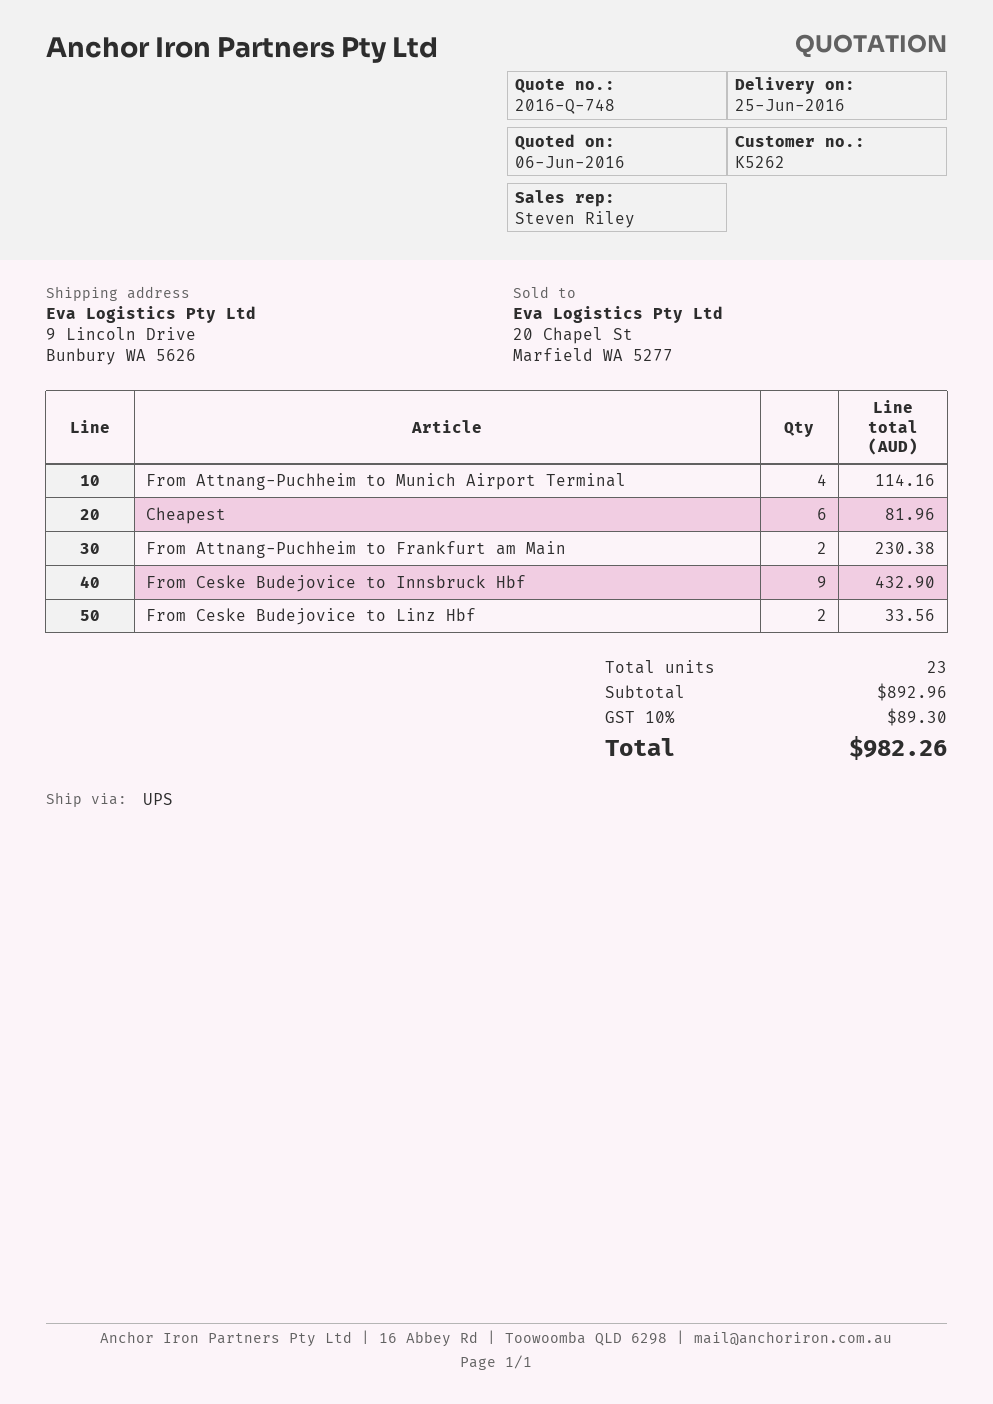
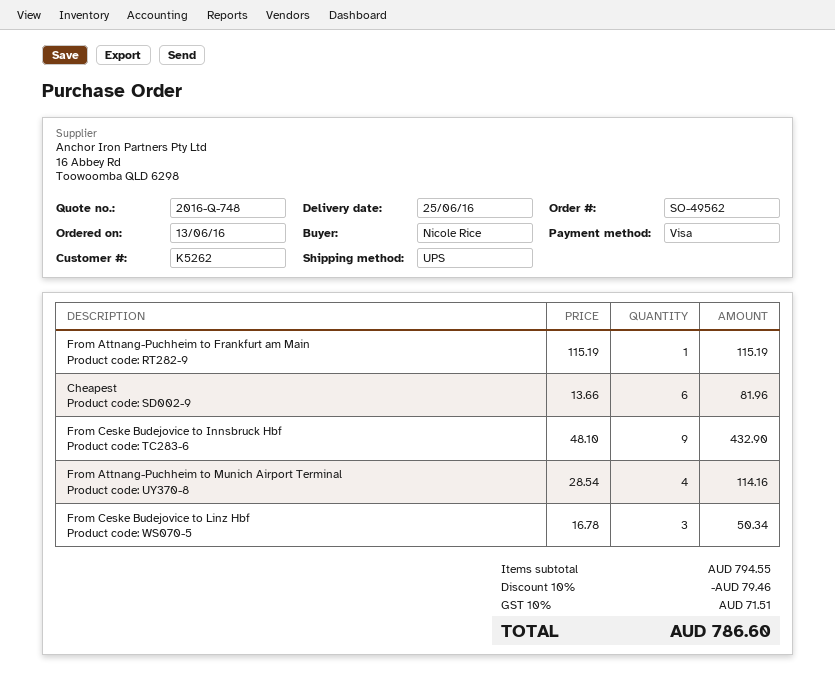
From Attnang-Puchheim to Frankfurt am Main: 2 for 230.38 -> 1 for 115.19
From Ceske Budejovice to Linz Hbf: 2 for 33.56 -> 3 for 50.34
subtotal: 892.96 -> 794.55
discount: none -> 10% = 79.46
tax: 10% = 89.30 -> 10% = 71.51
total: 982.26 -> 786.60

